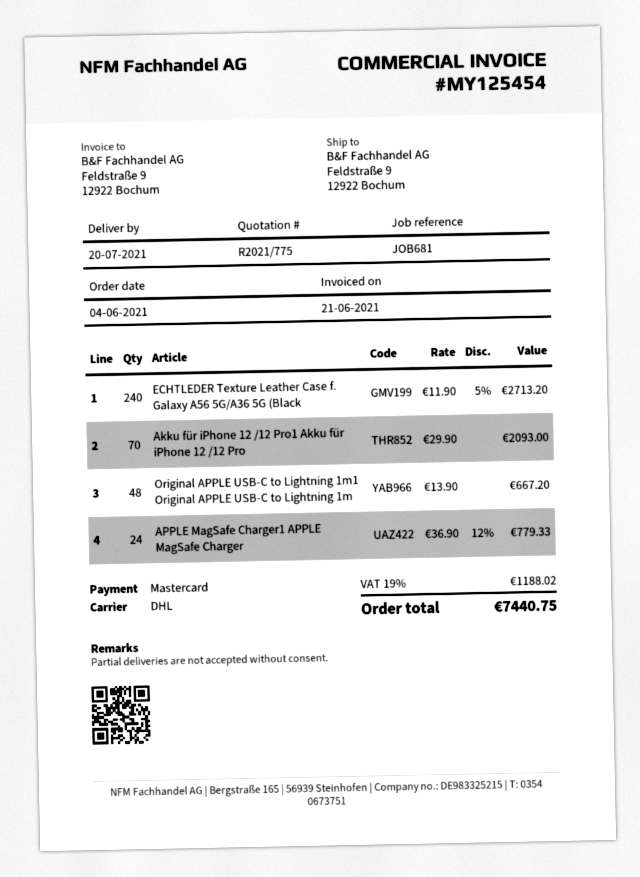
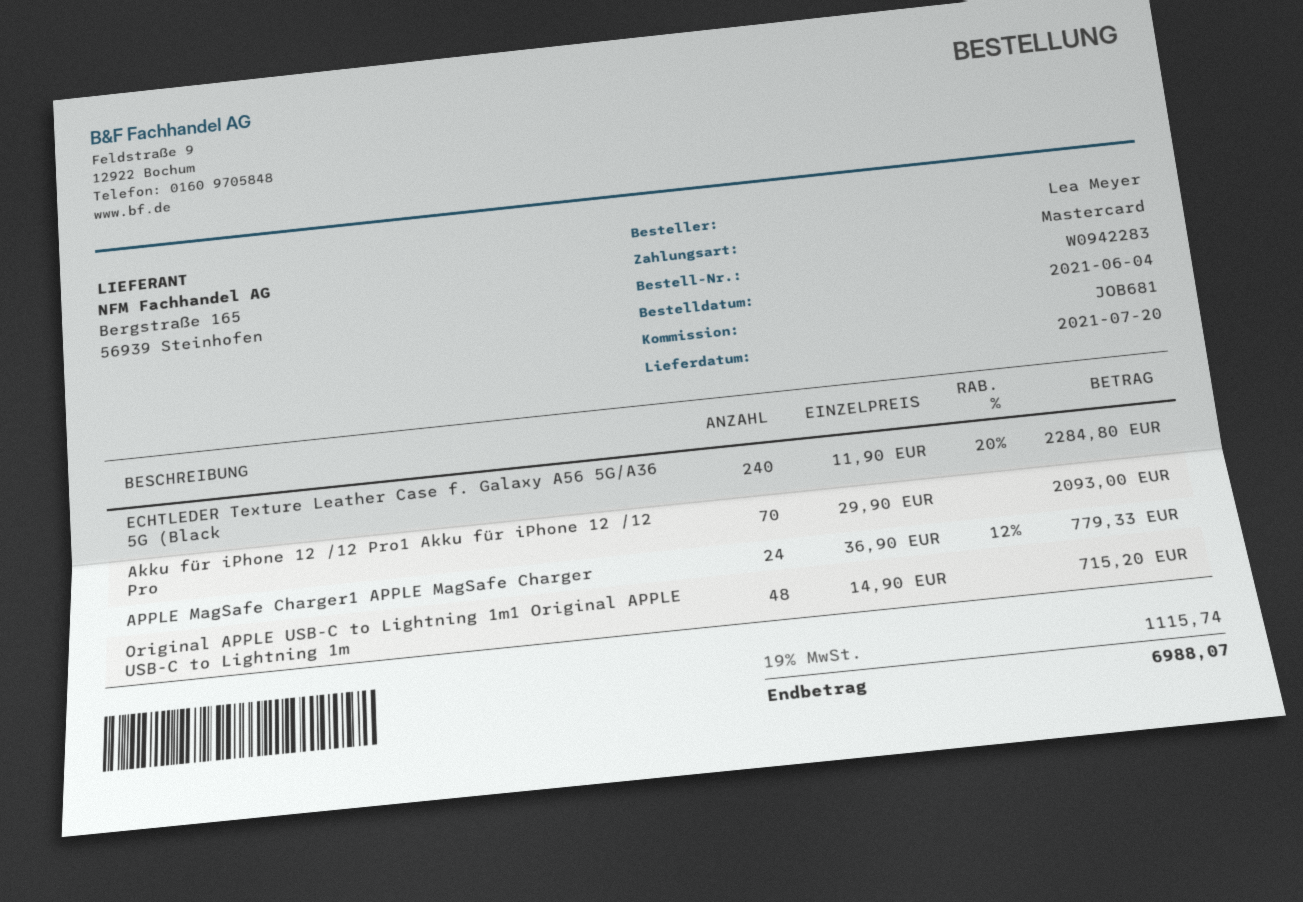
ECHTLEDER Texture Leather Case f. Galaxy A56 5G/A36 5G (Black: 240 x 11.90 - 5% = 2713.20 -> 240 x 11.90 - 20% = 2284.80
Original APPLE USB-C to Lightning 1m1 Original APPLE USB-C to Lightning 1m: 48 x 13.90 = 667.20 -> 48 x 14.90 = 715.20
tax: 19% = 1188.02 -> 19% = 1115.74
total: 7440.75 -> 6988.07

